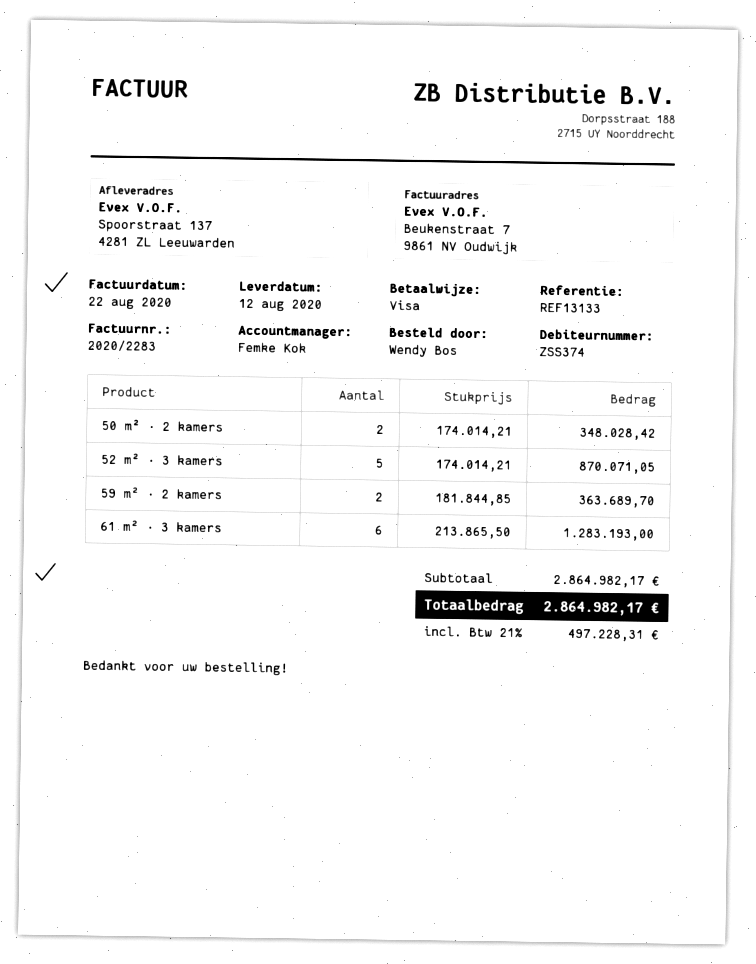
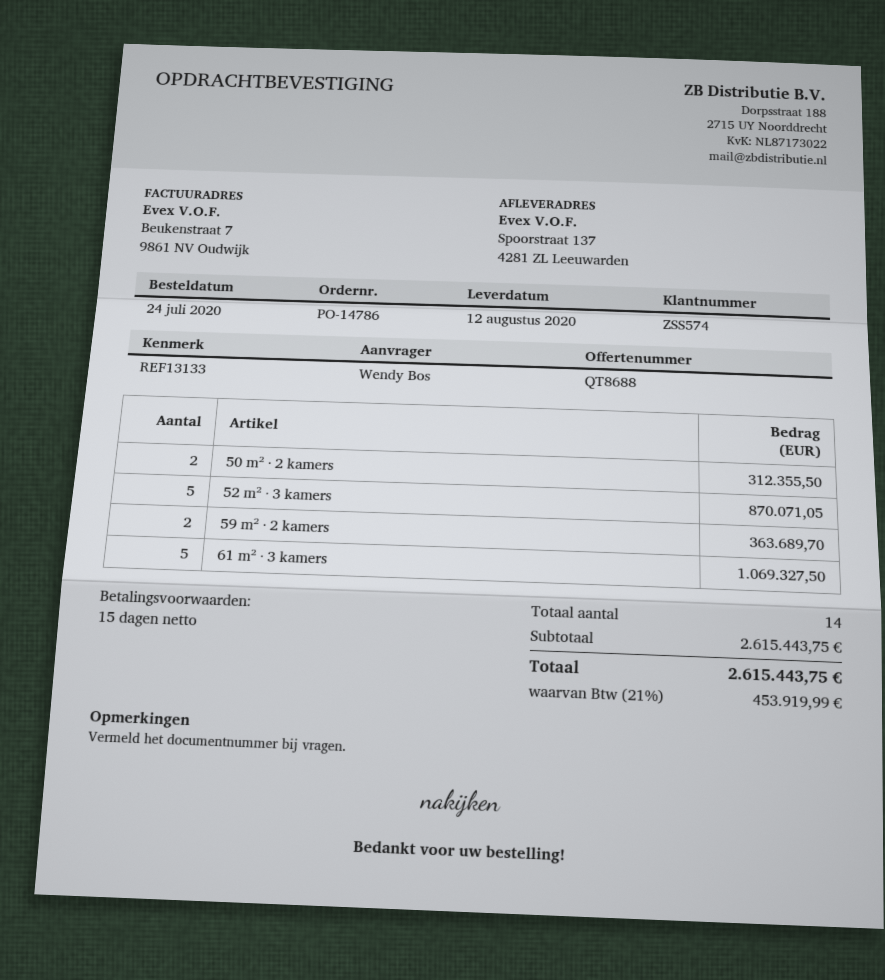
customer number: ZSS374 -> ZSS574
50 m² · 2 kamers: 2 for 348028.42 -> 2 for 312355.50
61 m² · 3 kamers: 6 for 1283193.00 -> 5 for 1069327.50
subtotal: 2864982.17 -> 2615443.75
tax: 21% = 497228.31 -> 21% = 453919.99
total: 2864982.17 -> 2615443.75

